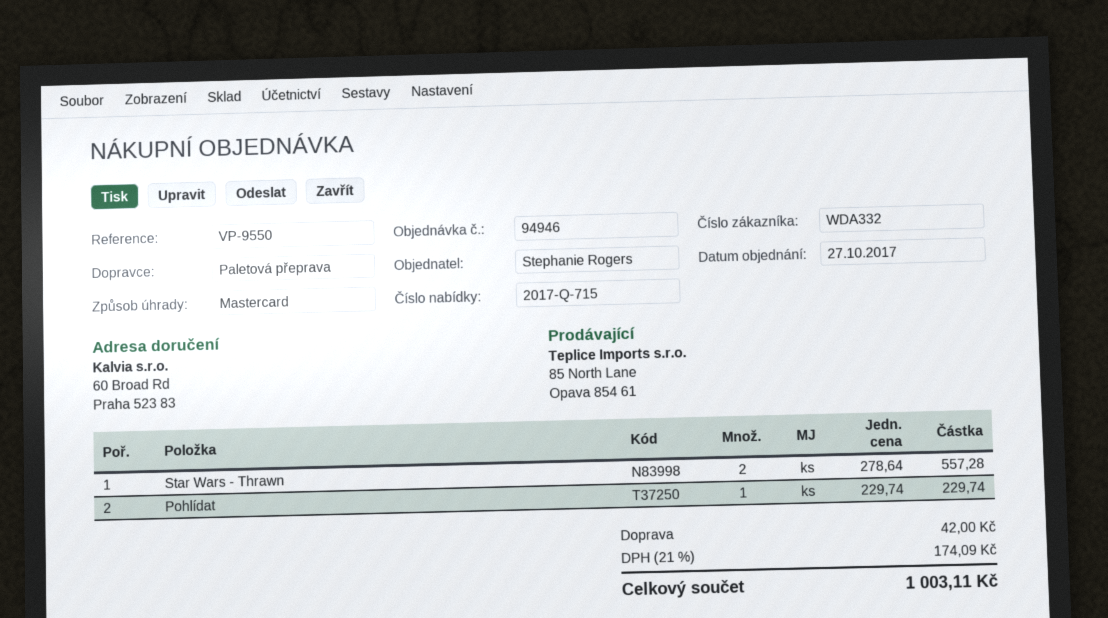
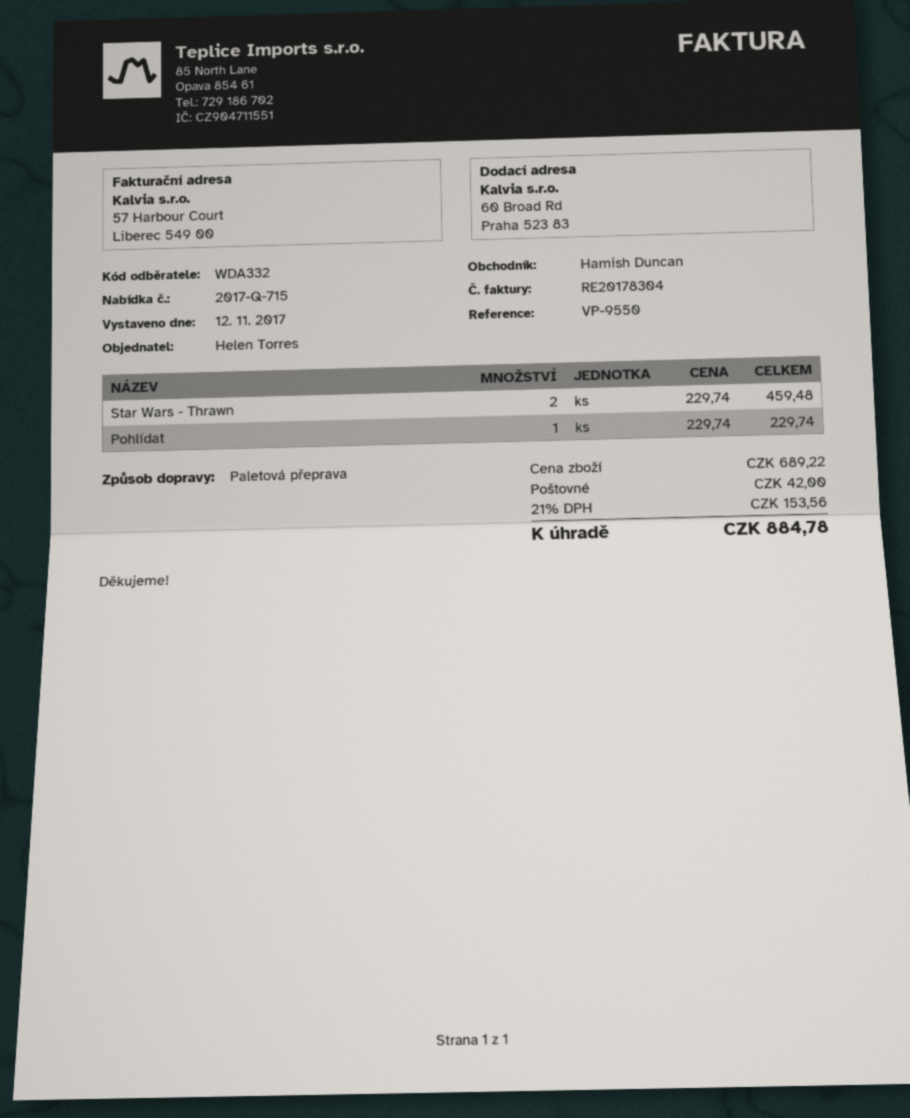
ordered by: Stephanie Rogers -> Helen Torres
Star Wars - Thrawn: 2 x 278.64 = 557.28 -> 2 x 229.74 = 459.48
tax: 21% = 174.09 -> 21% = 153.56
total: 1003.11 -> 884.78

